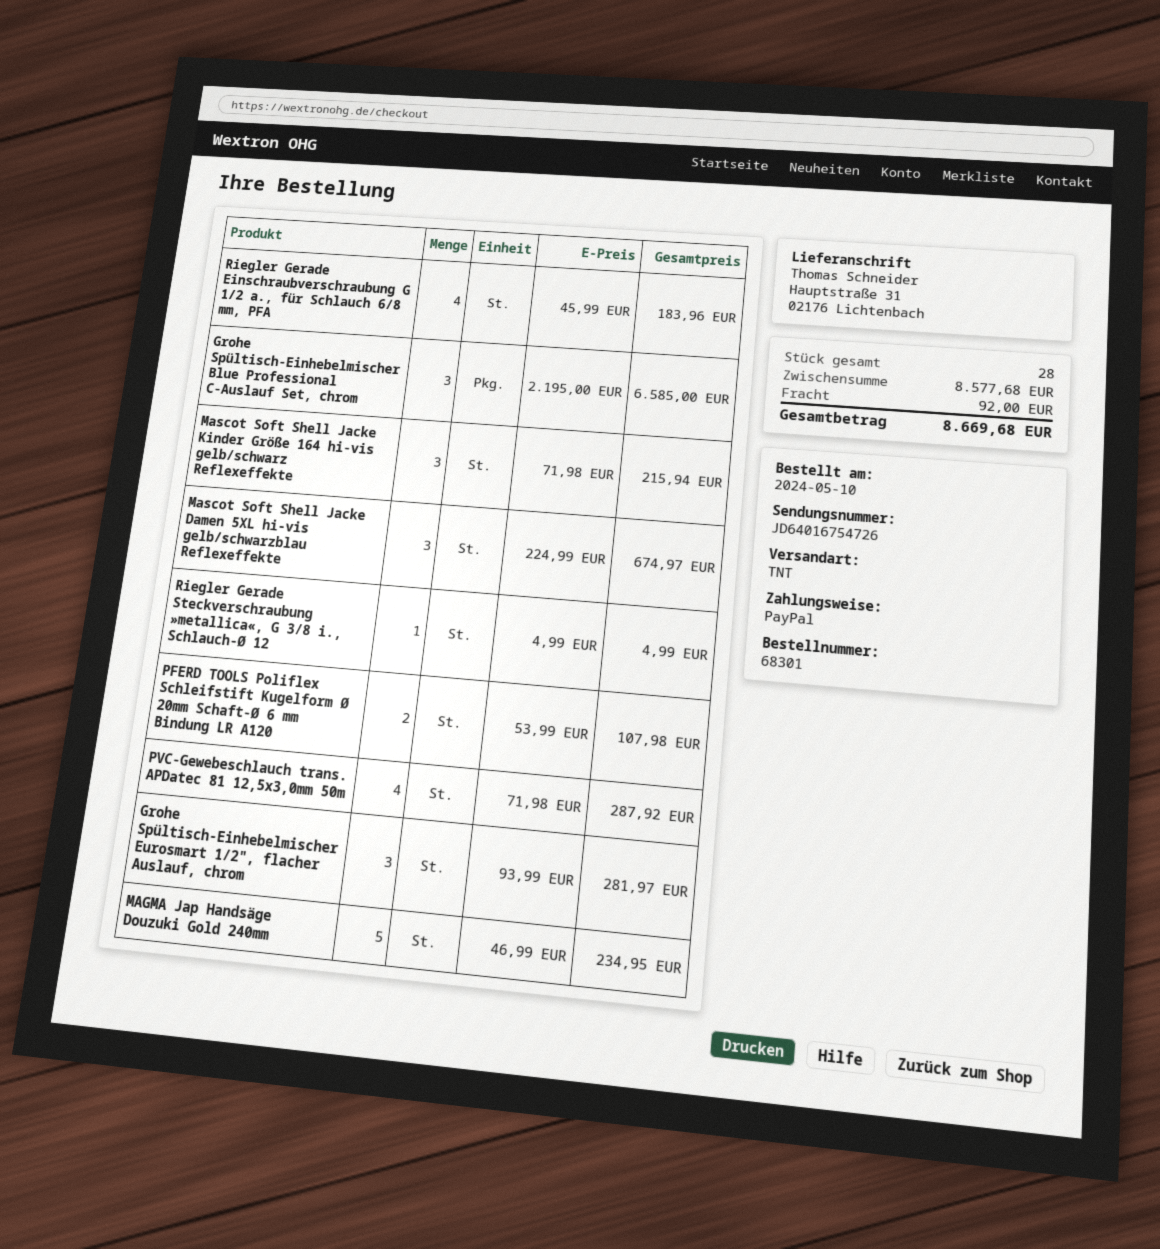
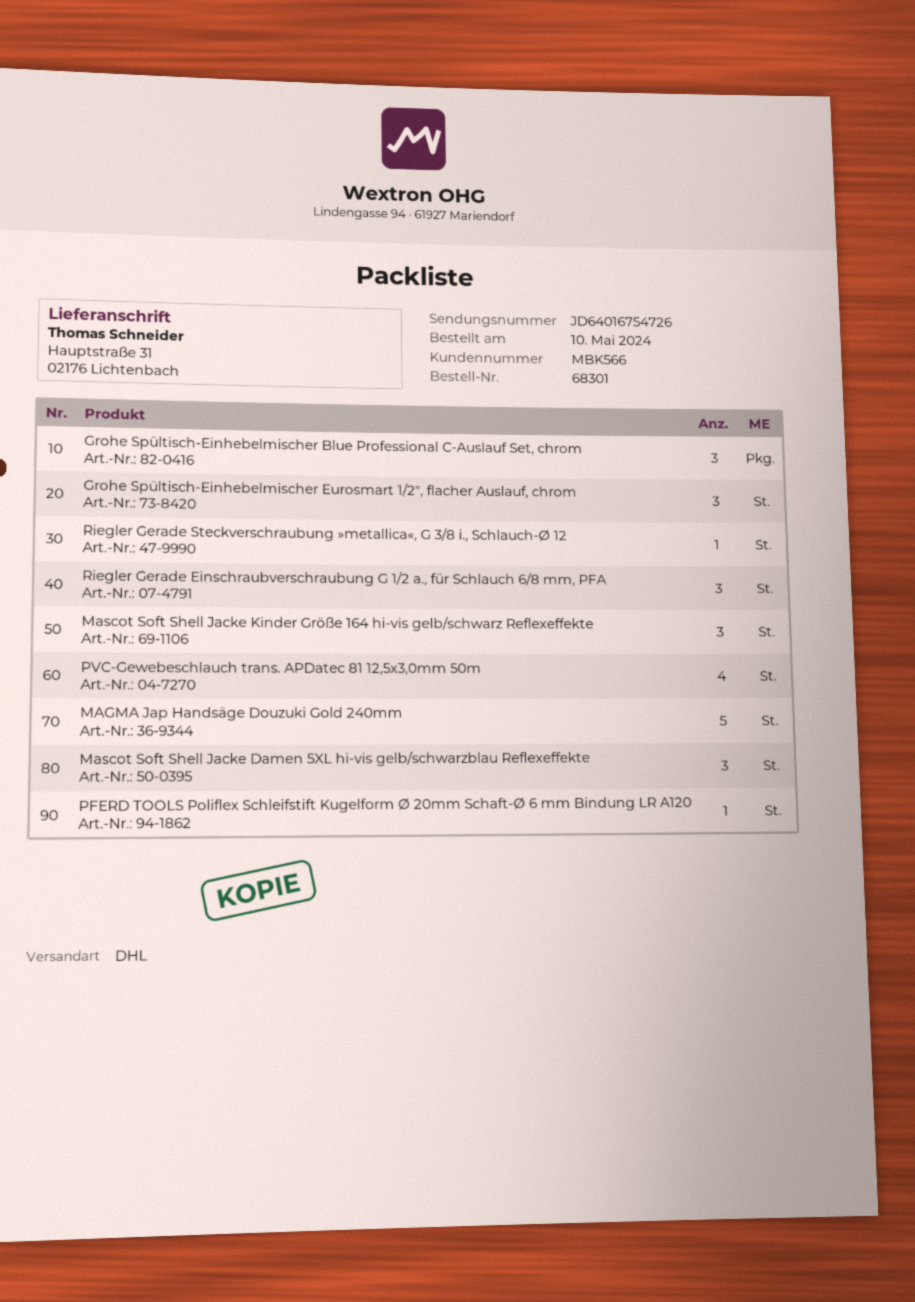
shipping method: TNT -> DHL
Riegler Gerade Einschraubverschraubung G 1/2 a., für Schlauch 6/8 mm, PFA: 4 -> 3
PFERD TOOLS Poliflex Schleifstift Kugelform Ø 20mm Schaft-Ø 6 mm Bindung LR A120: 2 -> 1

